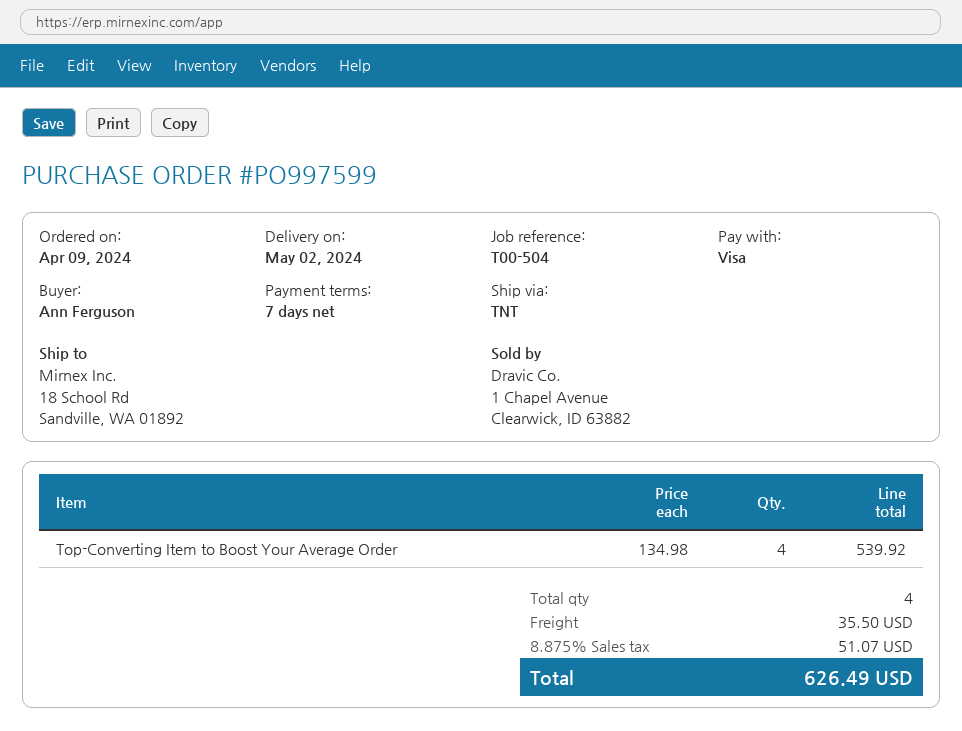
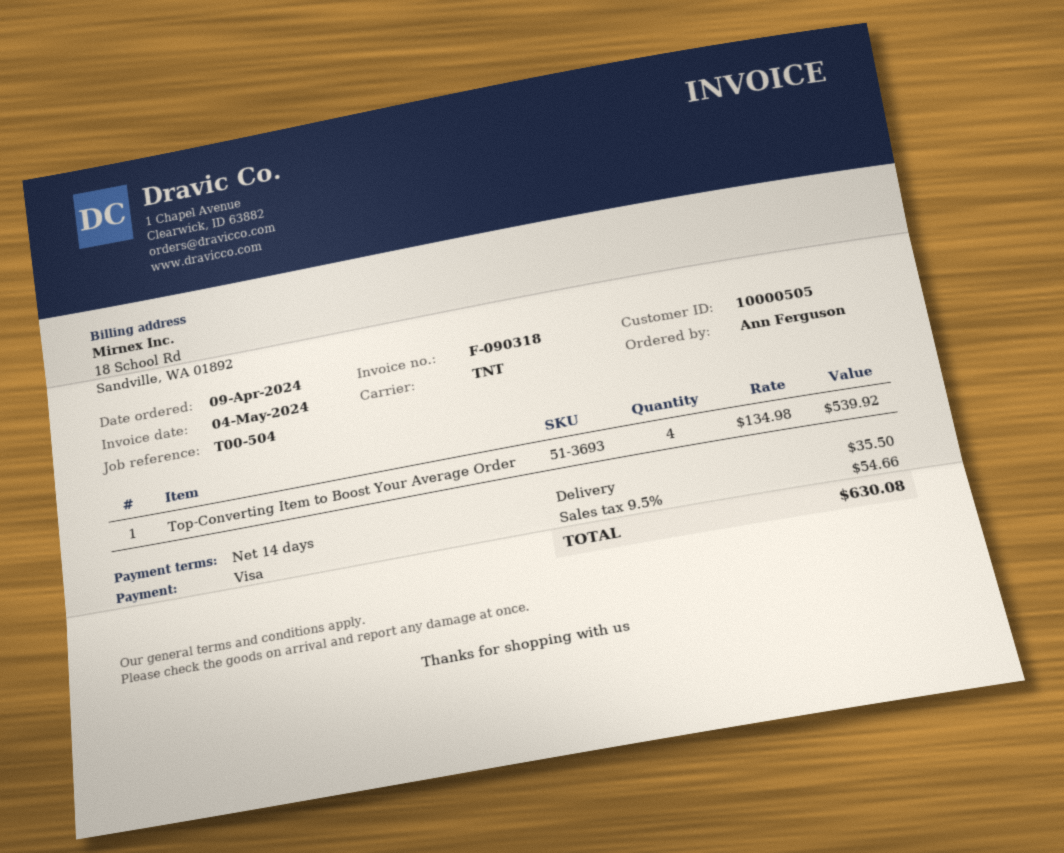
payment terms: 7 days -> 14 days
tax: 8.875% = 51.07 -> 9.5% = 54.66
total: 626.49 -> 630.08

